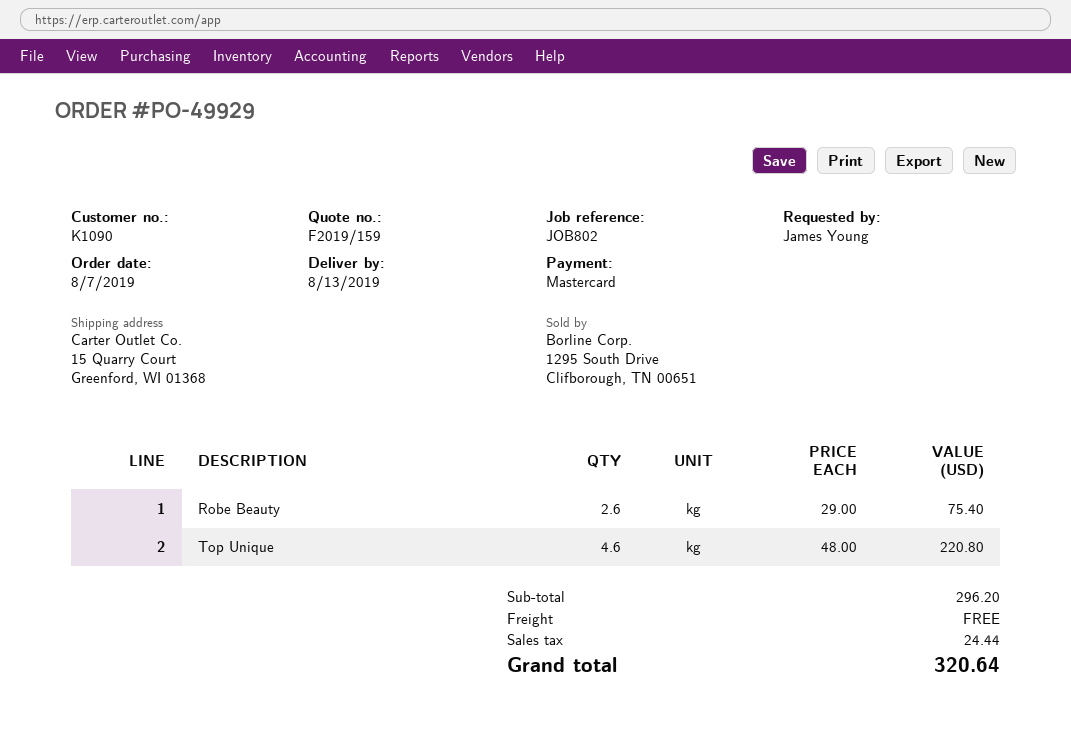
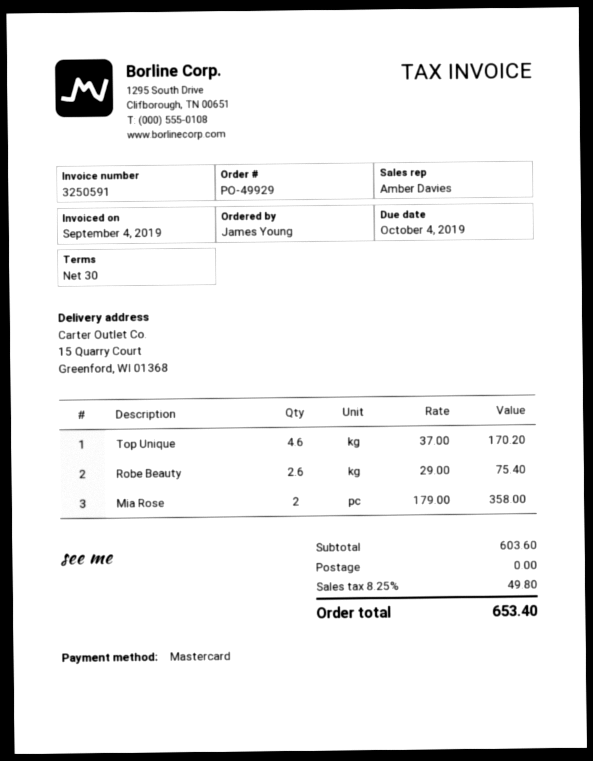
Top Unique: 4.6 x 48.00 = 220.80 -> 4.6 x 37.00 = 170.20
Mia Rose: none -> 2 x 179.00 = 358.00
subtotal: 296.20 -> 603.60
tax: 24.44 -> 49.80
total: 320.64 -> 653.40

